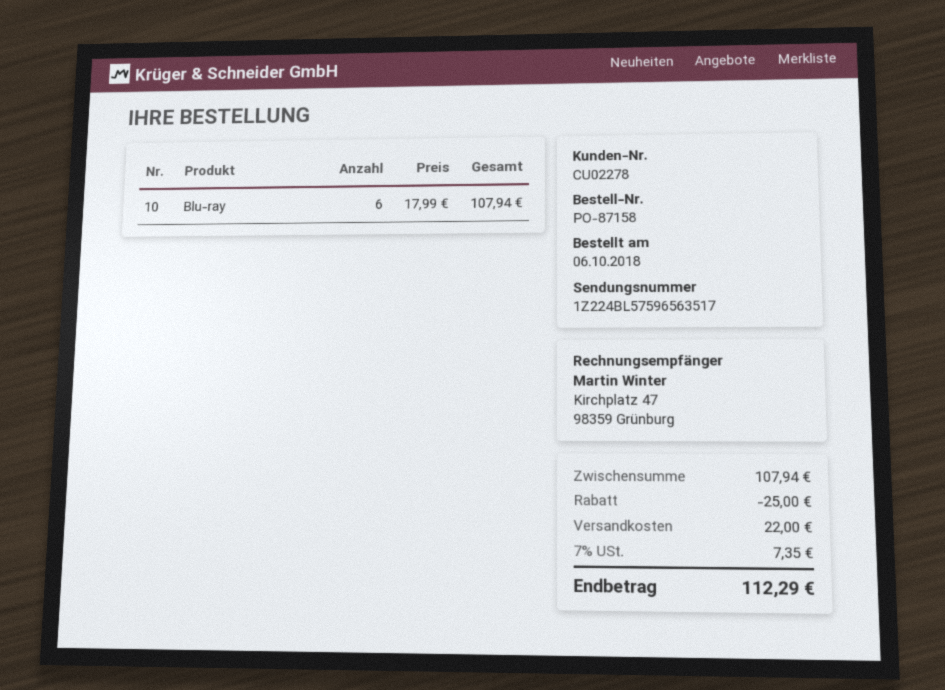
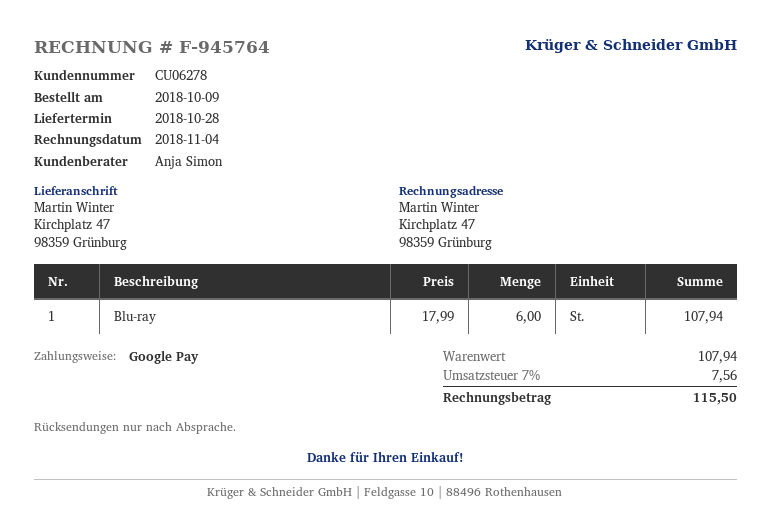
order date: 2018-10-06 -> 2018-10-09
customer number: CU02278 -> CU06278
discount: 25.00 -> none
shipping: 22.00 -> none
tax: 7% = 7.35 -> 7% = 7.56
total: 112.29 -> 115.50

